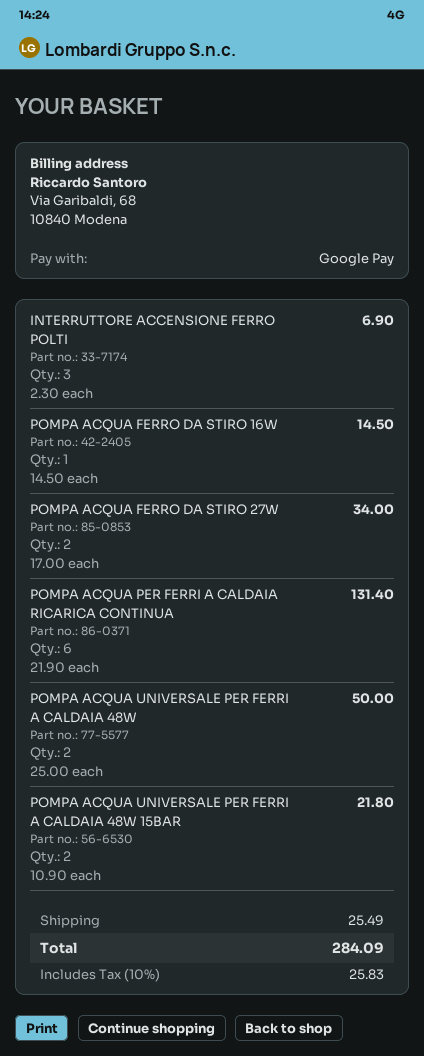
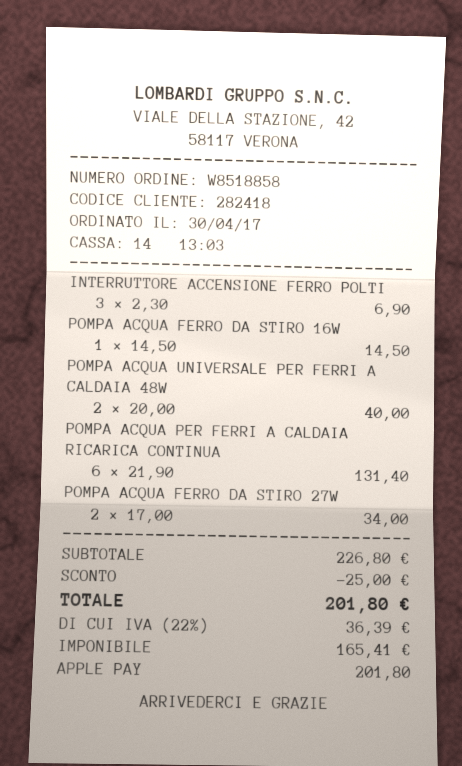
payment method: Google Pay -> Apple Pay
POMPA ACQUA UNIVERSALE PER FERRI A CALDAIA 48W: 2 x 25.00 = 50.00 -> 2 x 20.00 = 40.00
POMPA ACQUA UNIVERSALE PER FERRI A CALDAIA 48W 15BAR: 2 x 10.90 = 21.80 -> none
discount: none -> 25.00
shipping: 25.49 -> none
tax: 10% = 25.83 -> 22% = 36.39
total: 284.09 -> 201.80

